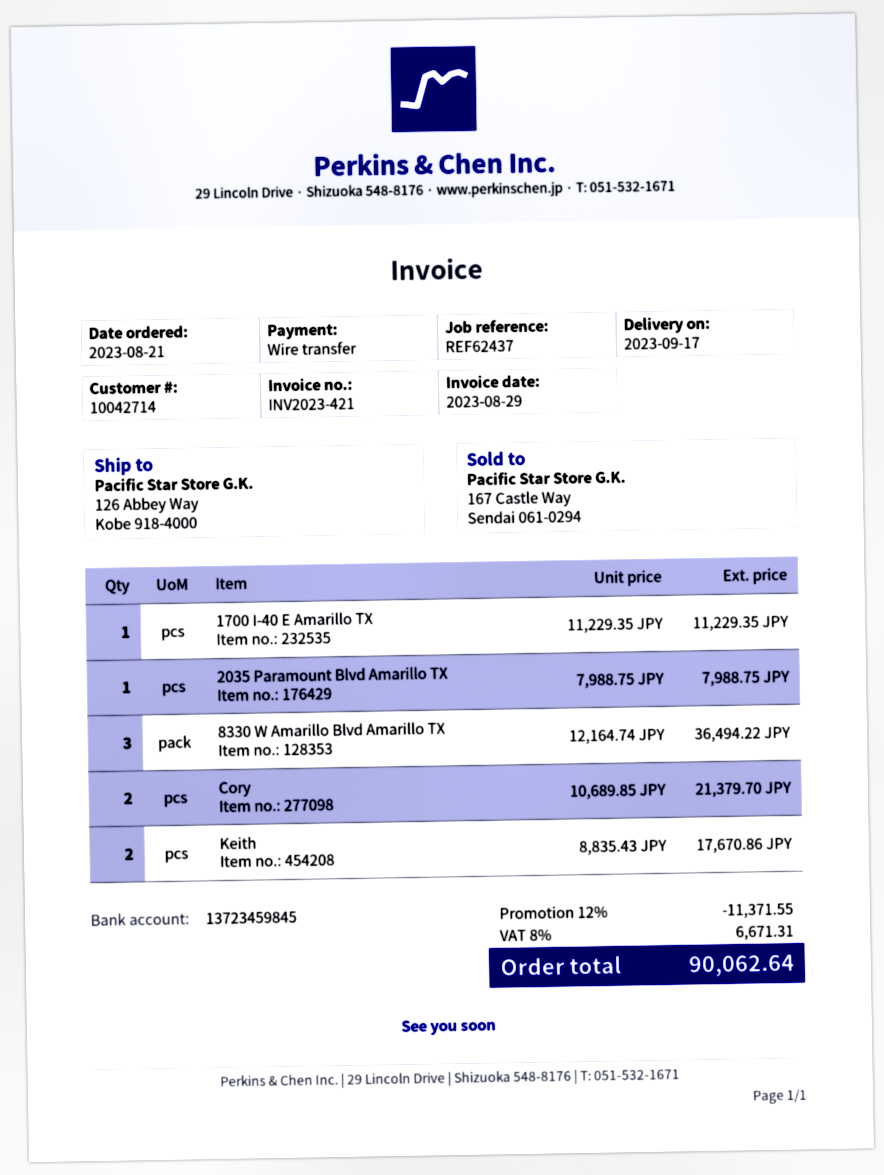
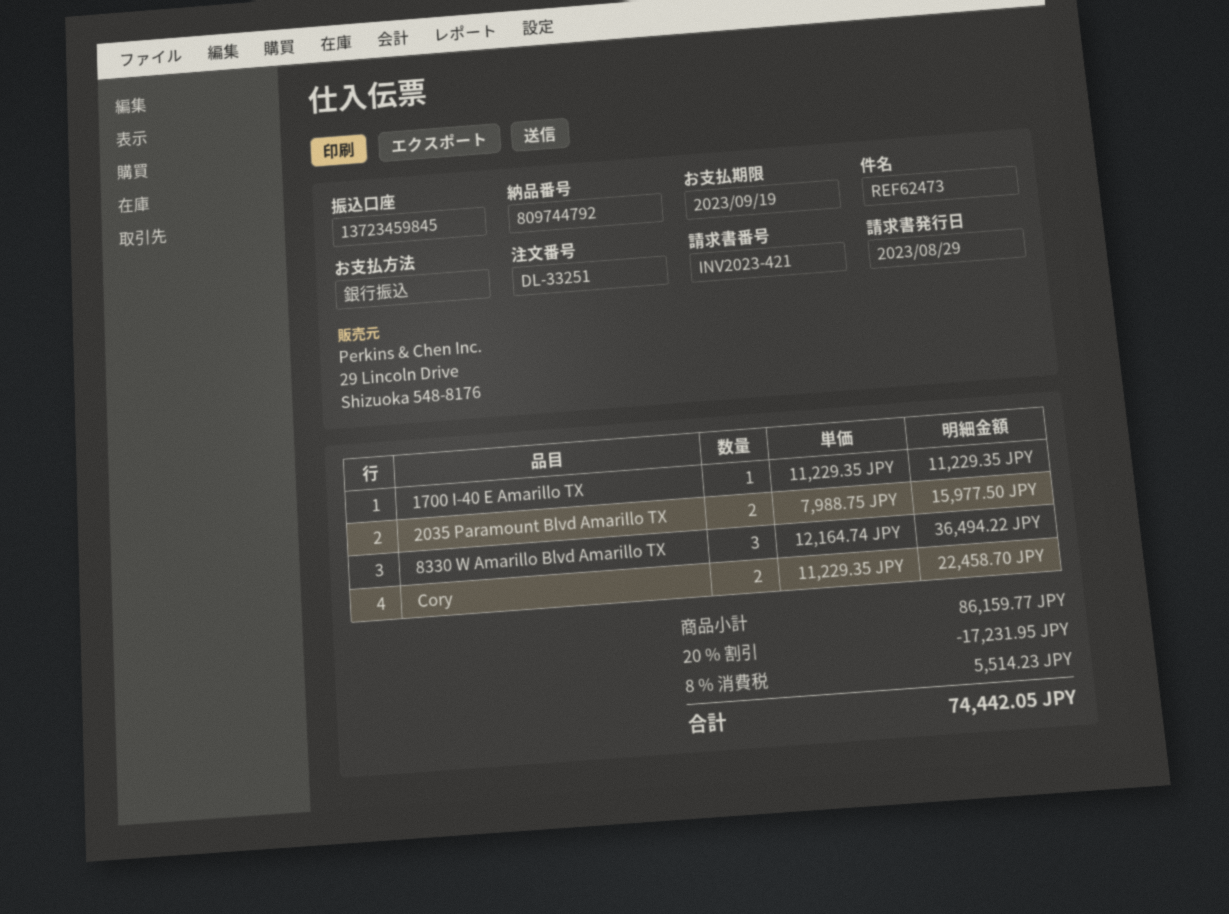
reference: REF62437 -> REF62473
2035 Paramount Blvd Amarillo TX: 1 x 7988.75 = 7988.75 -> 2 x 7988.75 = 15977.50
Cory: 2 x 10689.85 = 21379.70 -> 2 x 11229.35 = 22458.70
Keith: 2 x 8835.43 = 17670.86 -> none
discount: 12% = 11371.55 -> 20% = 17231.95
tax: 8% = 6671.31 -> 8% = 5514.23
total: 90062.64 -> 74442.05

